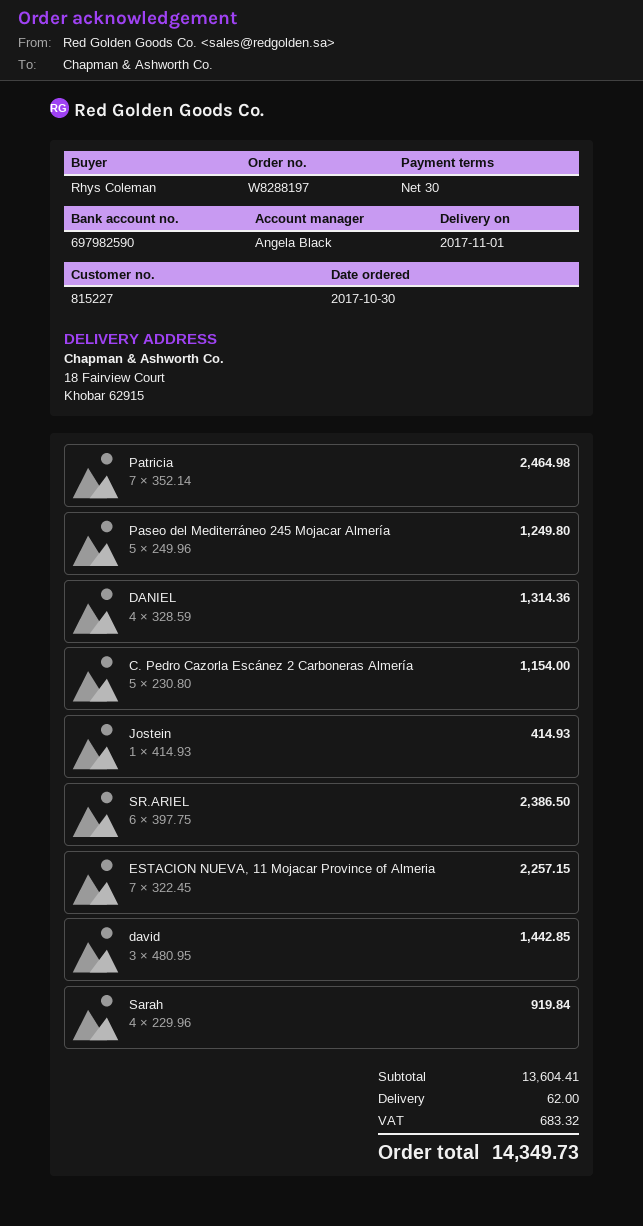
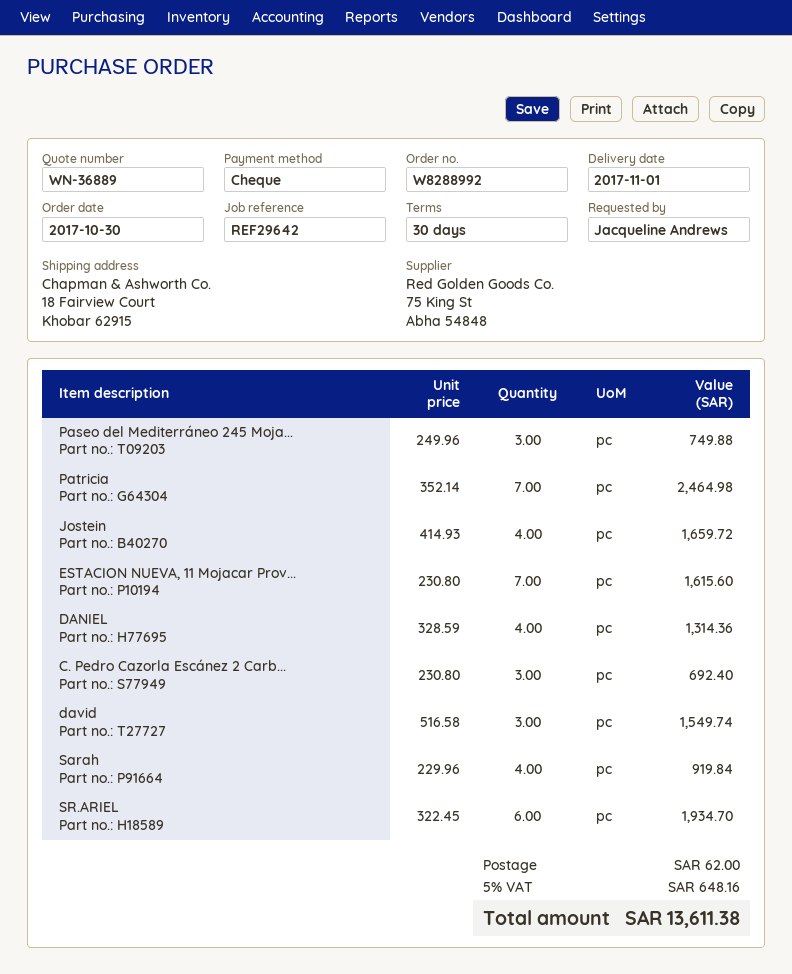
order number: W8288197 -> W8288992
ordered by: Rhys Coleman -> Jacqueline Andrews
Paseo del Mediterráneo 245 Mojacar Almería: 5 x 249.96 = 1249.80 -> 3 x 249.96 = 749.88
C. Pedro Cazorla Escánez 2 Carboneras Almería: 5 x 230.80 = 1154.00 -> 3 x 230.80 = 692.40
Jostein: 1 x 414.93 = 414.93 -> 4 x 414.93 = 1659.72
SR.ARIEL: 6 x 397.75 = 2386.50 -> 6 x 322.45 = 1934.70
ESTACION NUEVA, 11 Mojacar Province of Almeria: 7 x 322.45 = 2257.15 -> 7 x 230.80 = 1615.60
david: 3 x 480.95 = 1442.85 -> 3 x 516.58 = 1549.74
tax: 683.32 -> 648.16
total: 14349.73 -> 13611.38

